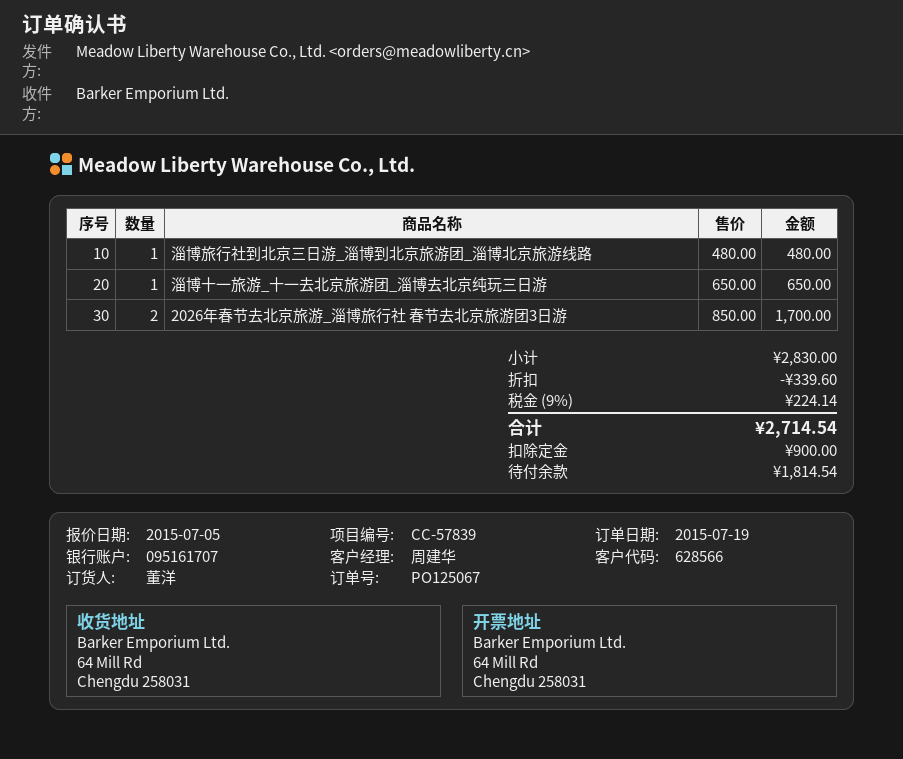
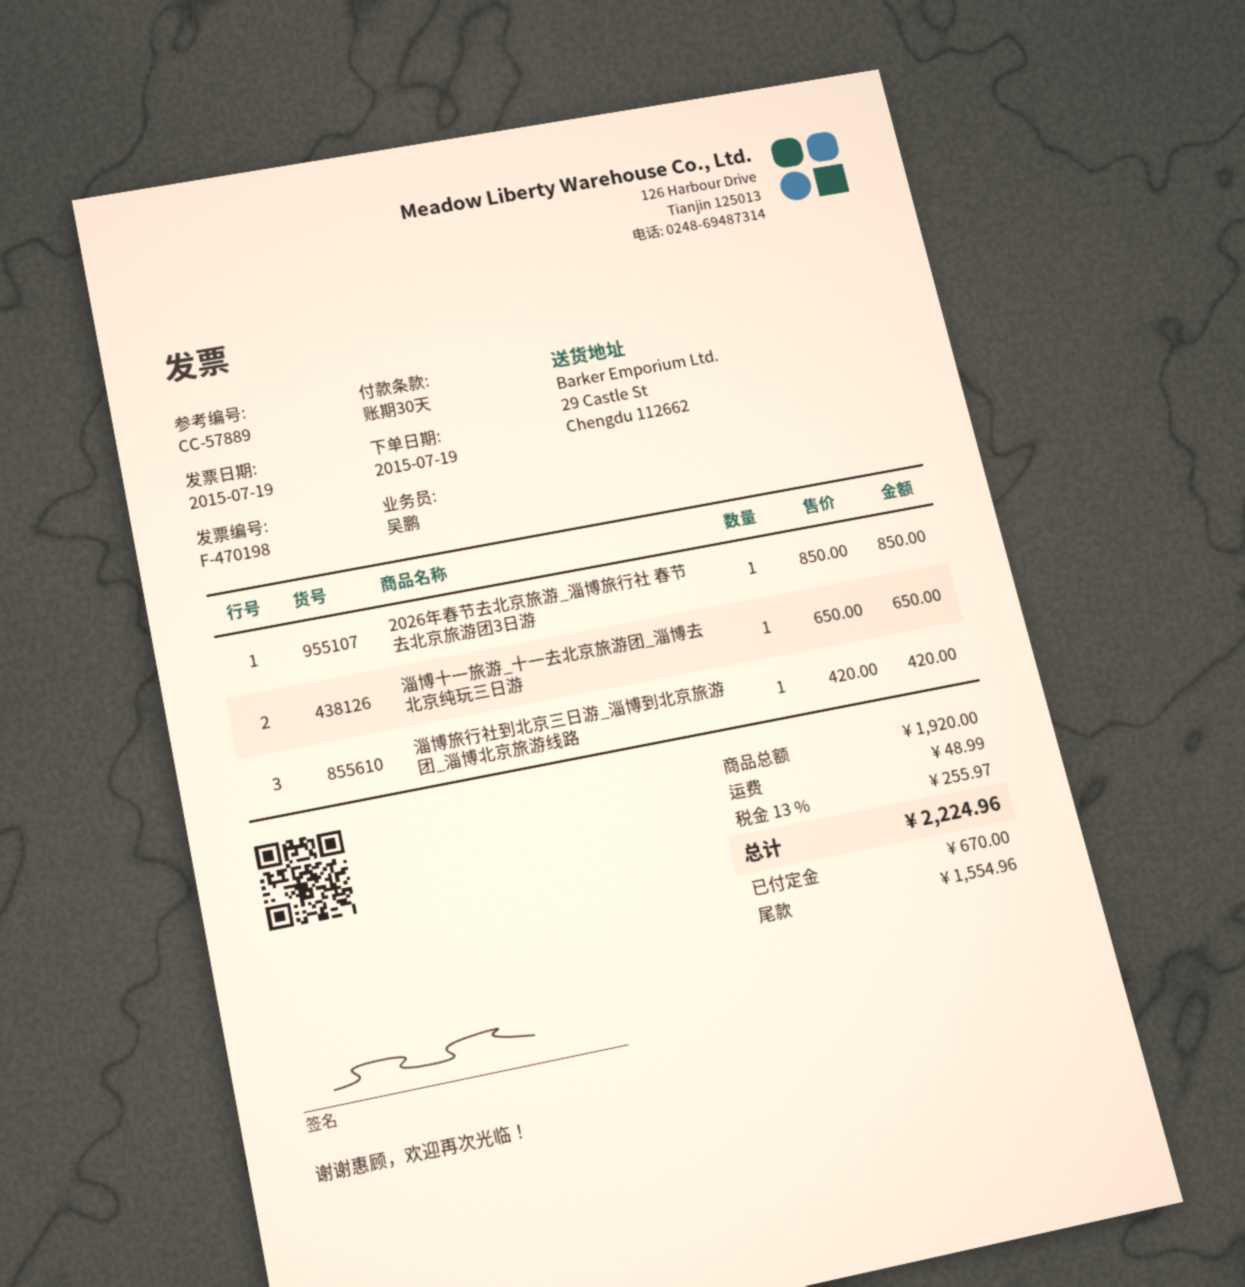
reference: CC-57839 -> CC-57889
sales rep: 周建华 -> 吴鹏
ship to: 64 Mill Rd, Chengdu 258031 -> 29 Castle St, Chengdu 112662
淄博旅行社到北京三日游_淄博到北京旅游团_淄博北京旅游线路: 1 x 480.00 = 480.00 -> 1 x 420.00 = 420.00
2026年春节去北京旅游_淄博旅行社 春节去北京旅游团3日游: 2 x 850.00 = 1700.00 -> 1 x 850.00 = 850.00
subtotal: 2830.00 -> 1920.00
discount: 339.60 -> none
shipping: none -> 48.99
tax: 9% = 224.14 -> 13% = 255.97
total: 2714.54 -> 2224.96
deposit: 900.00 -> 670.00
balance: 1814.54 -> 1554.96

